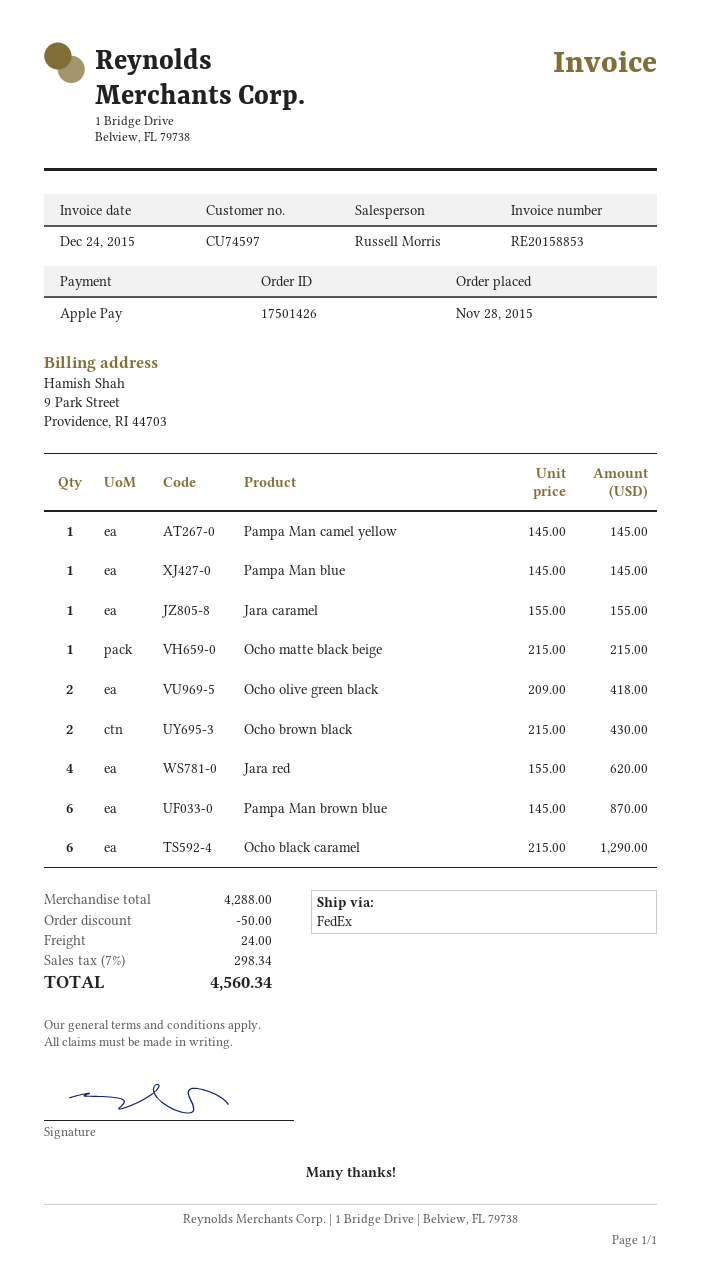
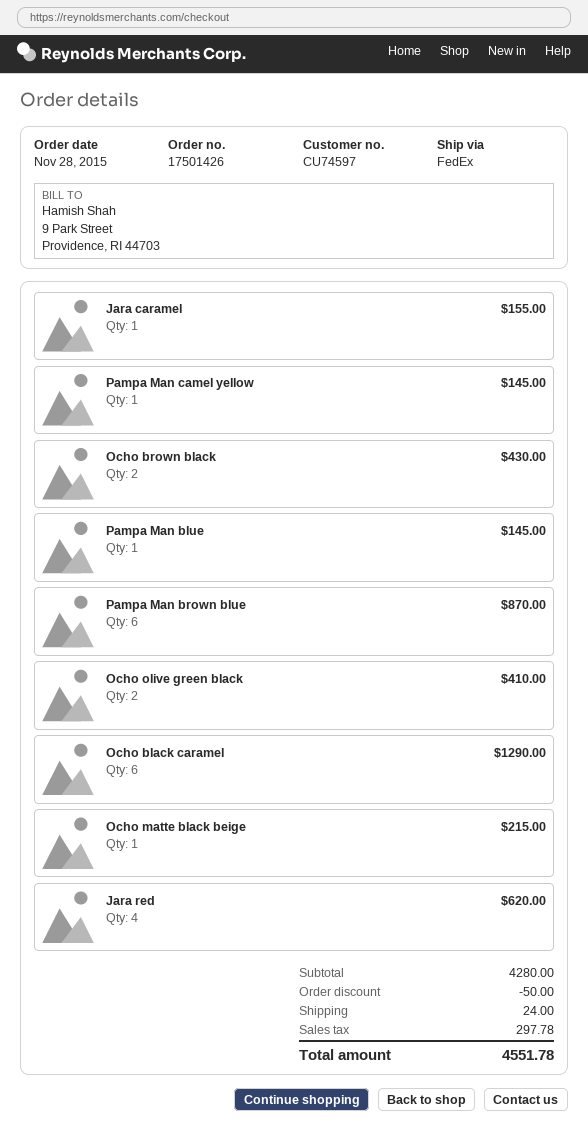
Ocho olive green black: 2 for 418.00 -> 2 for 410.00
subtotal: 4288.00 -> 4280.00
tax: 298.34 -> 297.78
total: 4560.34 -> 4551.78

